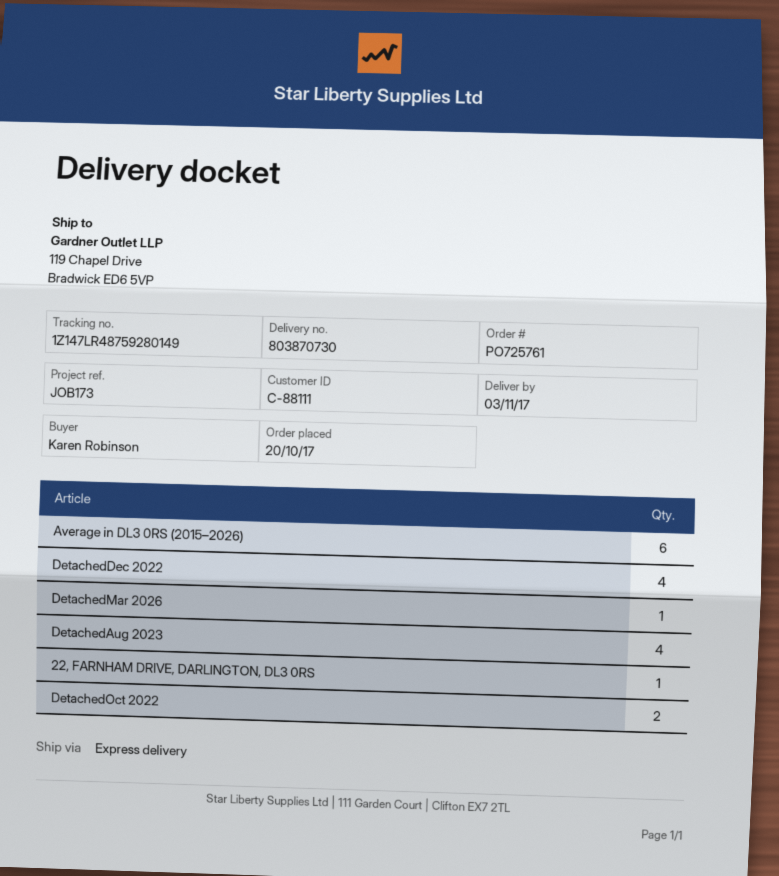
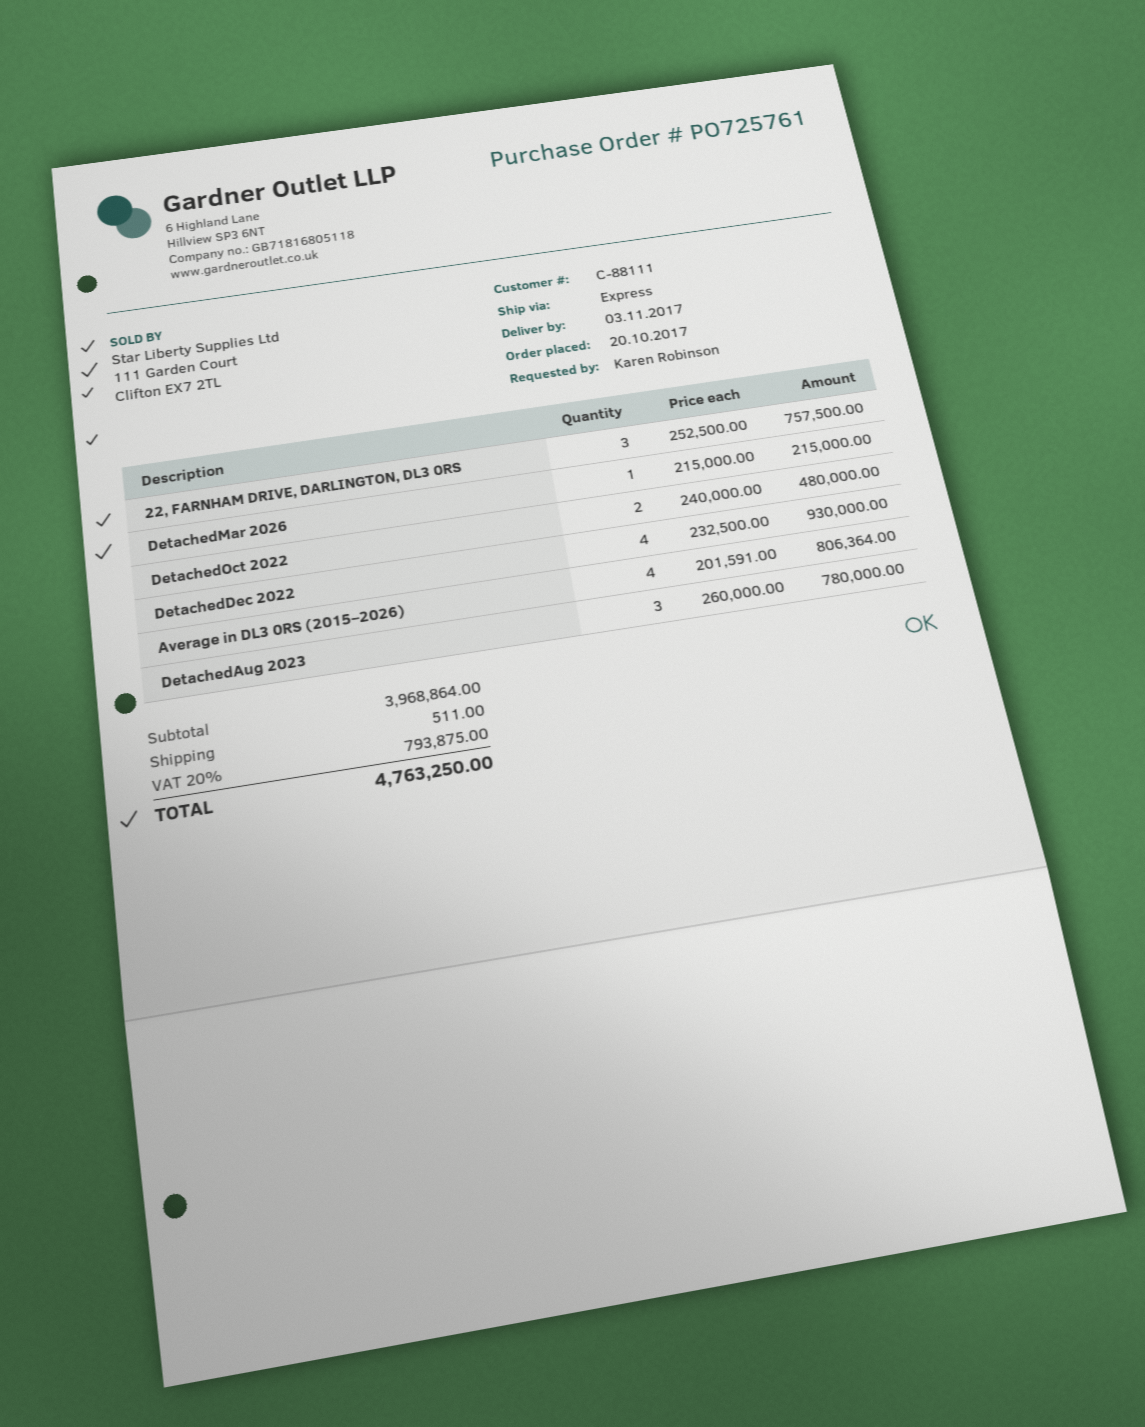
Average in DL3 0RS (2015–2026): 6 -> 4
DetachedAug 2023: 4 -> 3
22, FARNHAM DRIVE, DARLINGTON, DL3 0RS: 1 -> 3

